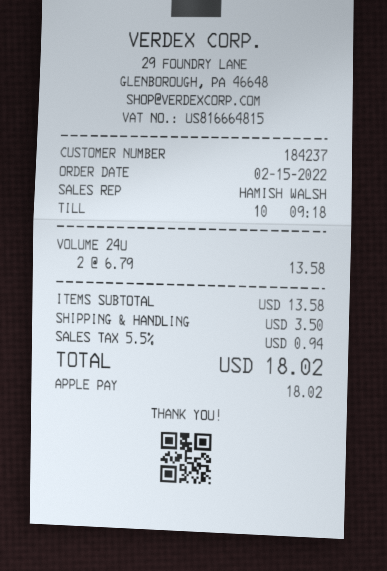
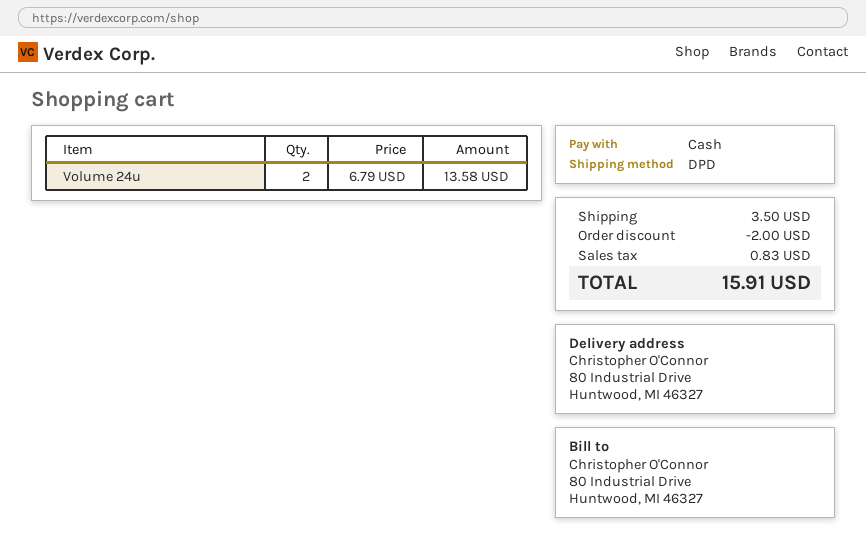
payment method: Apple Pay -> cash
discount: none -> 2.00
tax: 0.94 -> 0.83
total: 18.02 -> 15.91

